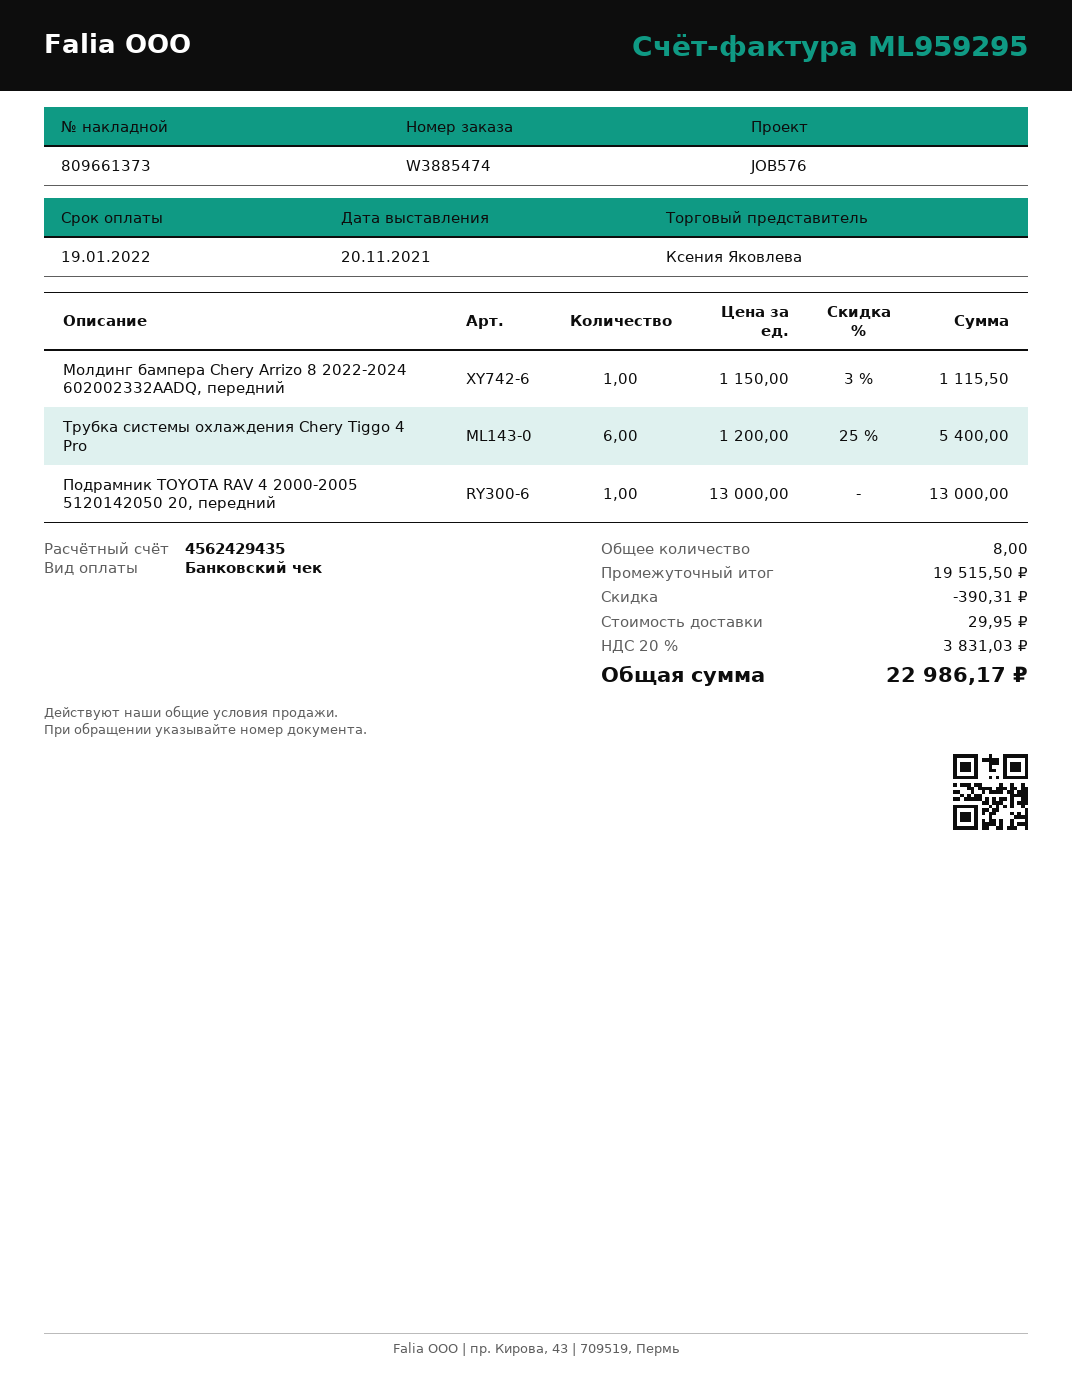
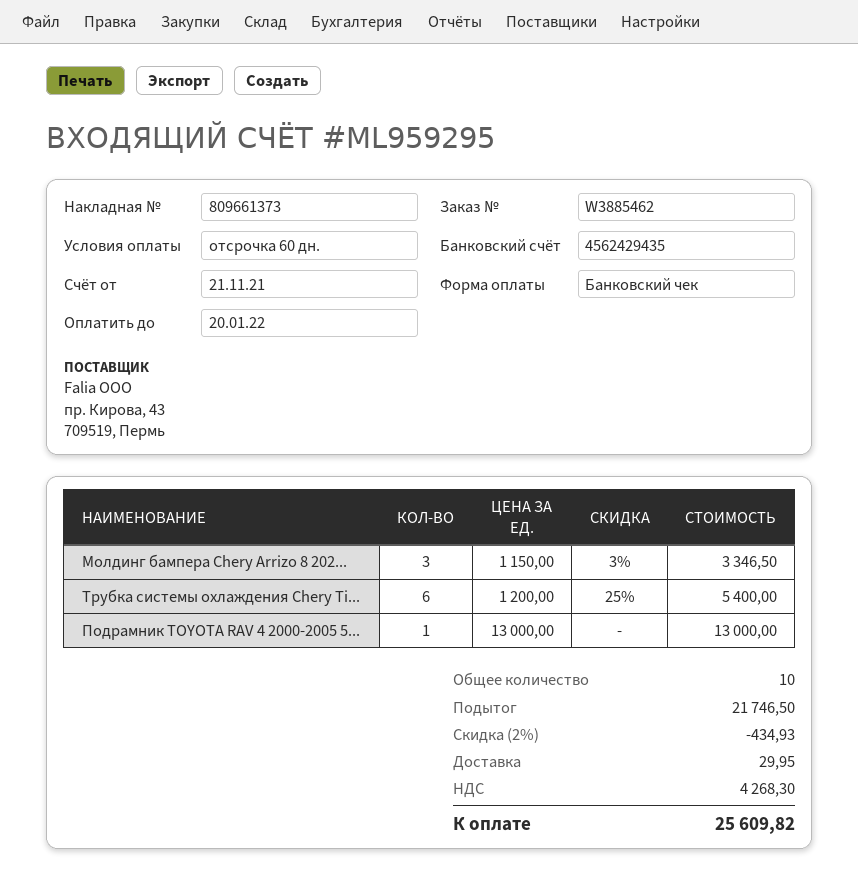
order number: W3885474 -> W3885462
invoice date: 2021-11-20 -> 2021-11-21
due date: 2022-01-19 -> 2022-01-20
Молдинг бампера Chery Arrizo 8 2022-2024 602002332AADQ, передний: 1 x 1150.00 - 3% = 1115.50 -> 3 x 1150.00 - 3% = 3346.50
total quantity: 8 -> 10
subtotal: 19515.50 -> 21746.50
discount: 390.31 -> 434.93
tax: 3831.03 -> 4268.30
total: 22986.17 -> 25609.82

